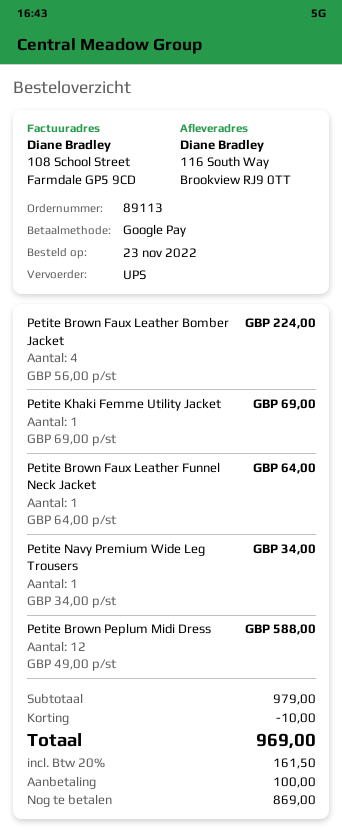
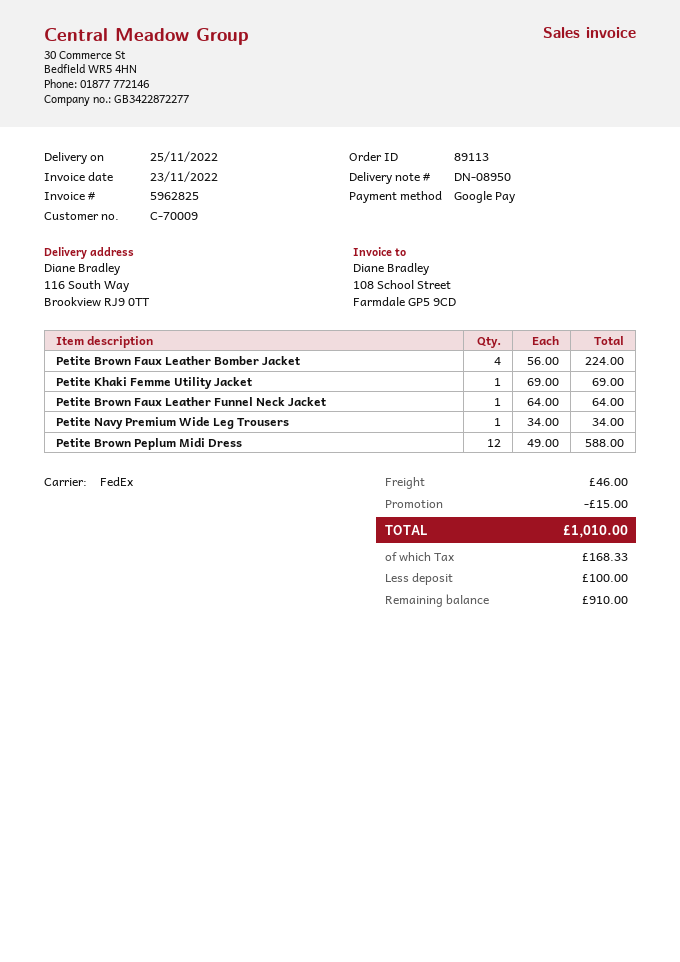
shipping method: UPS -> FedEx
discount: 10.00 -> 15.00
shipping: none -> 46.00
tax: 161.50 -> 168.33
total: 969.00 -> 1010.00
balance: 869.00 -> 910.00

